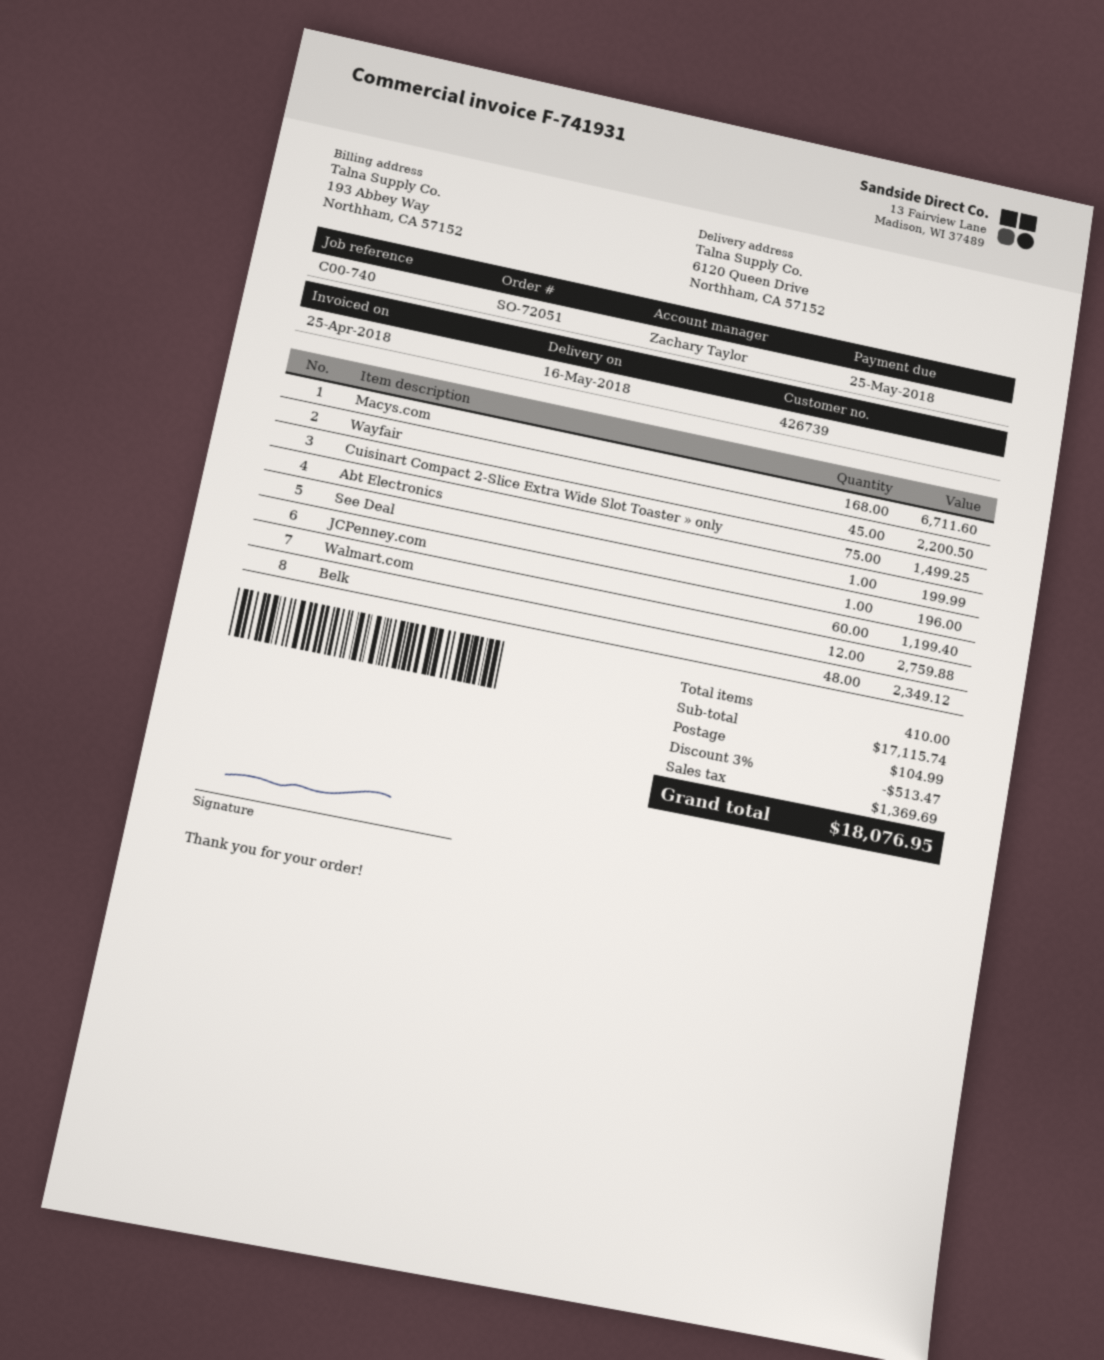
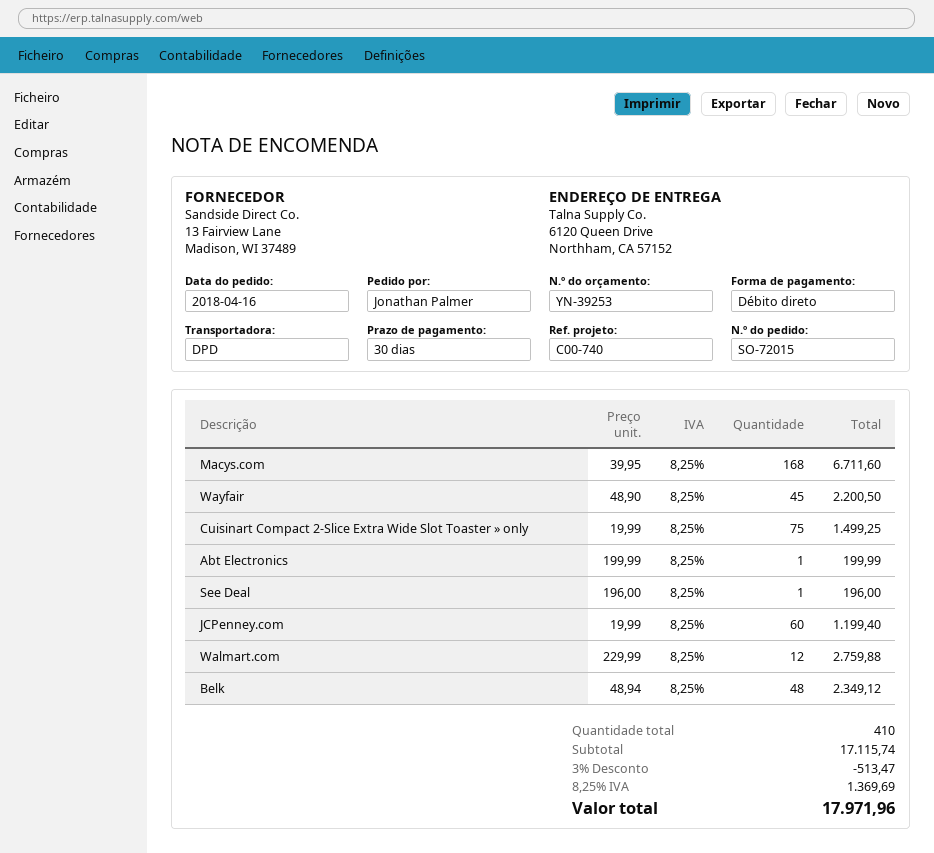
order number: SO-72051 -> SO-72015
shipping: 104.99 -> none
total: 18076.95 -> 17971.96

